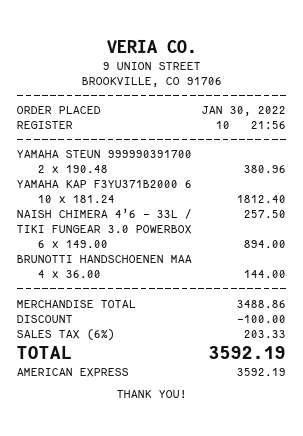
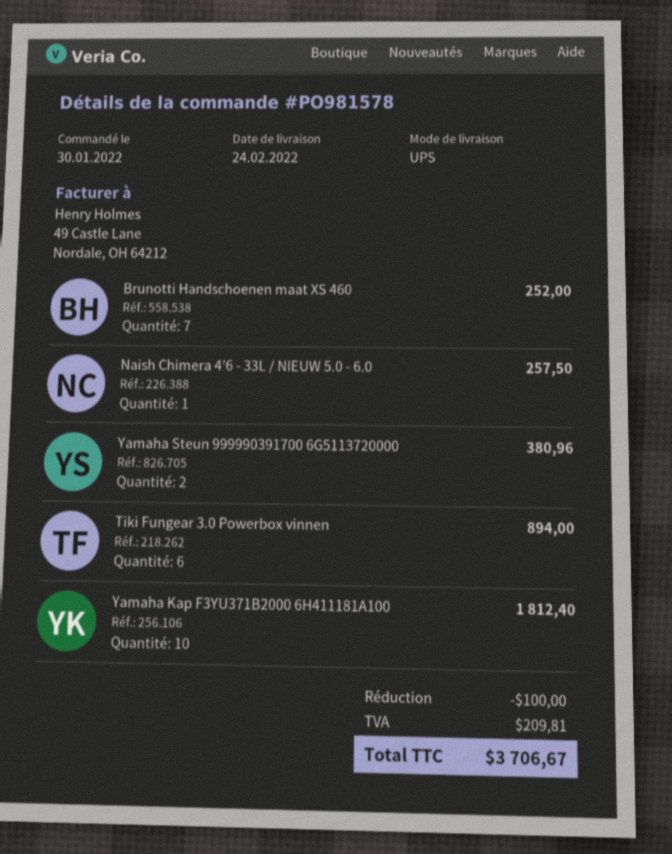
BRUNOTTI HANDSCHOENEN MAA: 4 for 144.00 -> 7 for 252.00
tax: 203.33 -> 209.81
total: 3592.19 -> 3706.67

